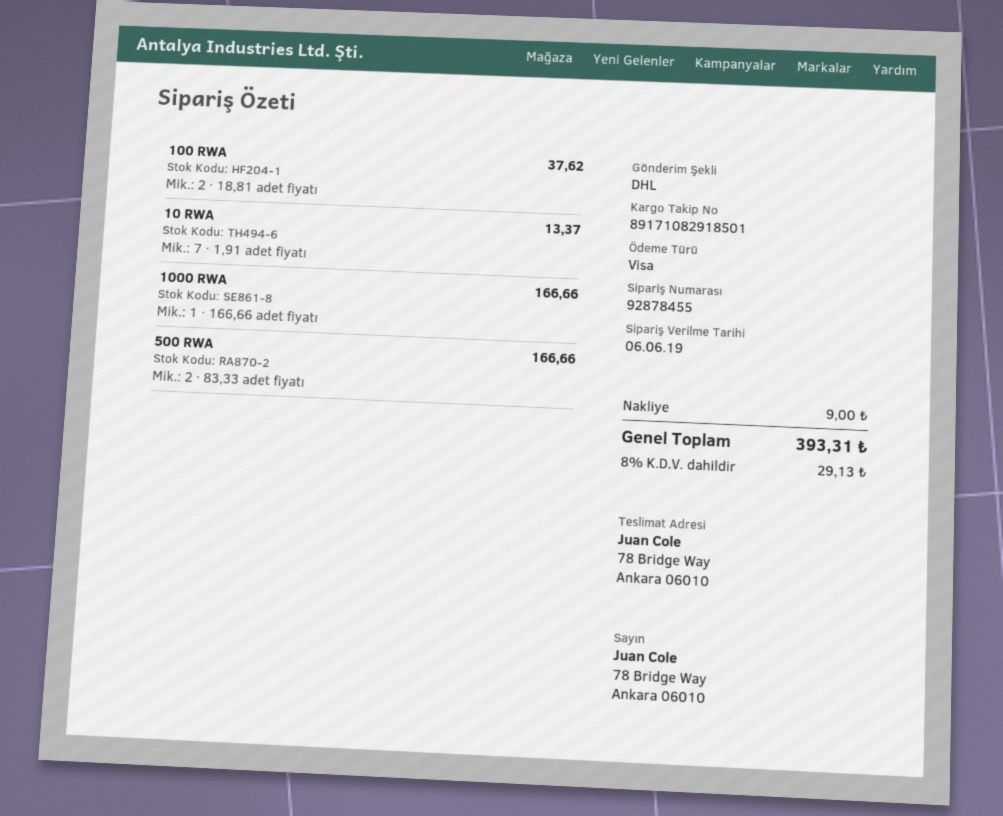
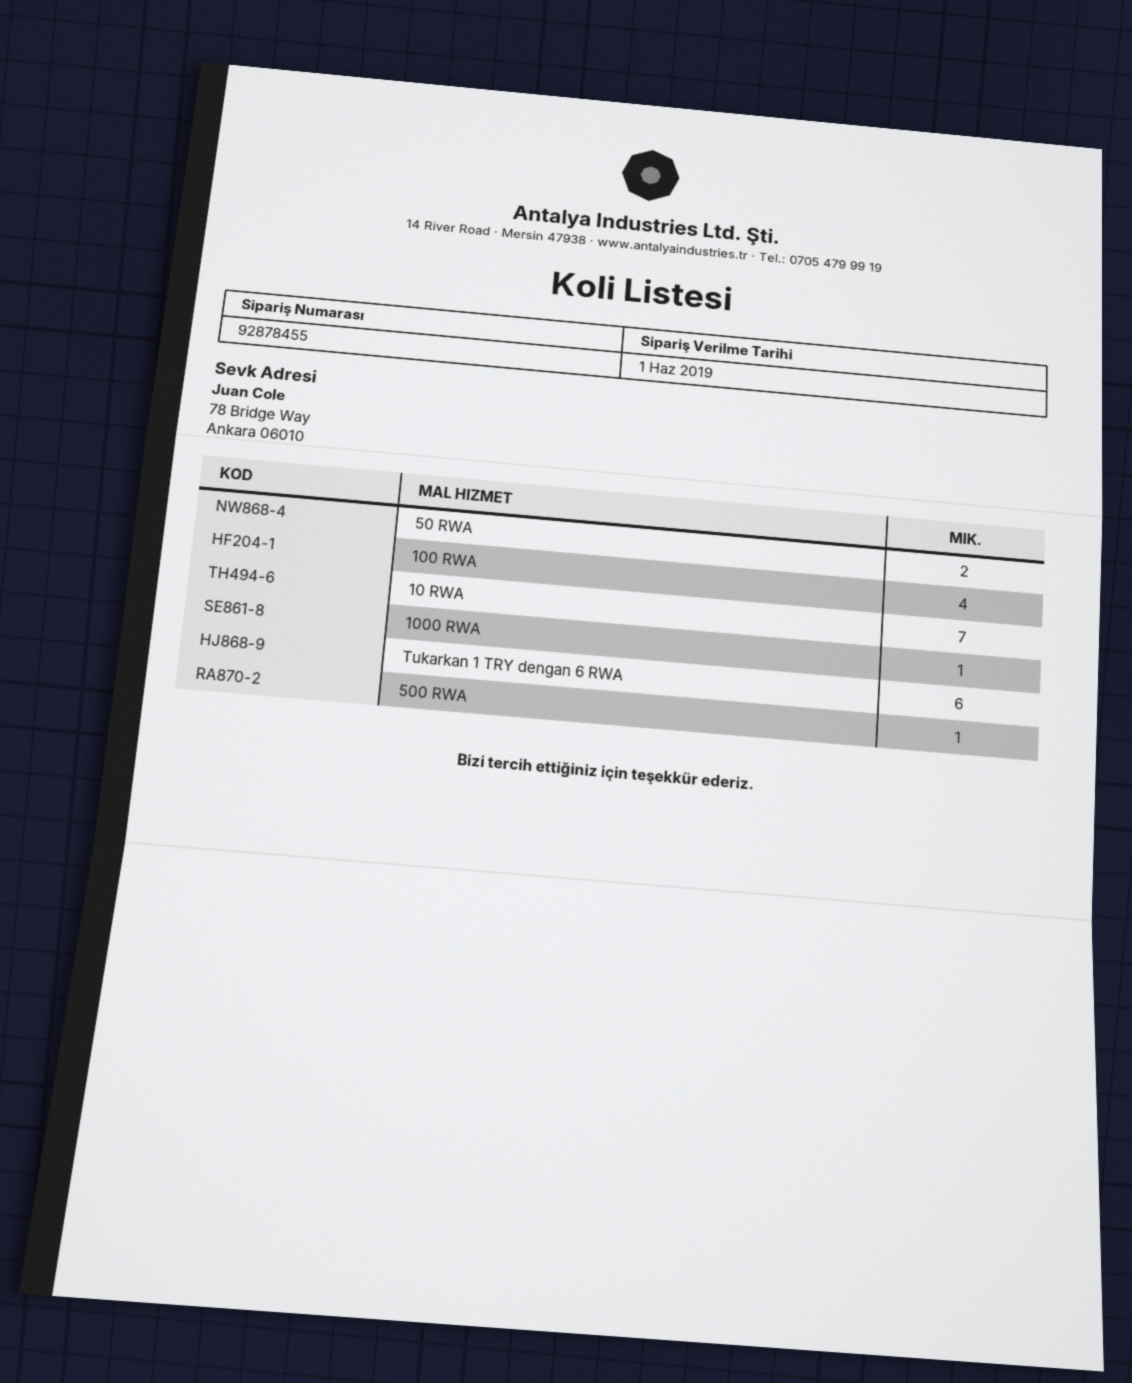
order date: 2019-06-06 -> 2019-06-01
100 RWA: 2 -> 4
500 RWA: 2 -> 1
50 RWA: none -> 2
Tukarkan 1 TRY dengan 6 RWA: none -> 6

